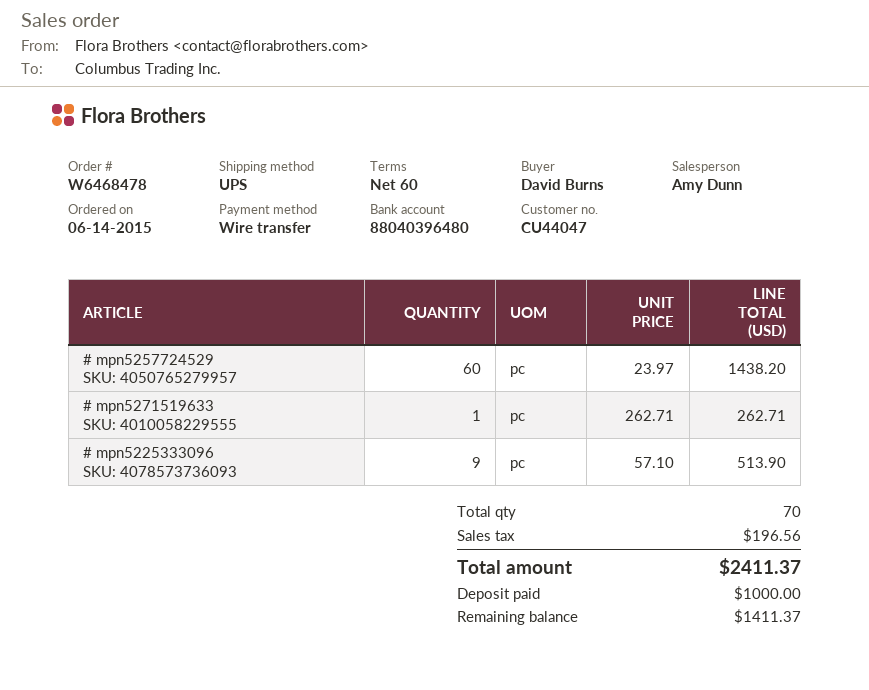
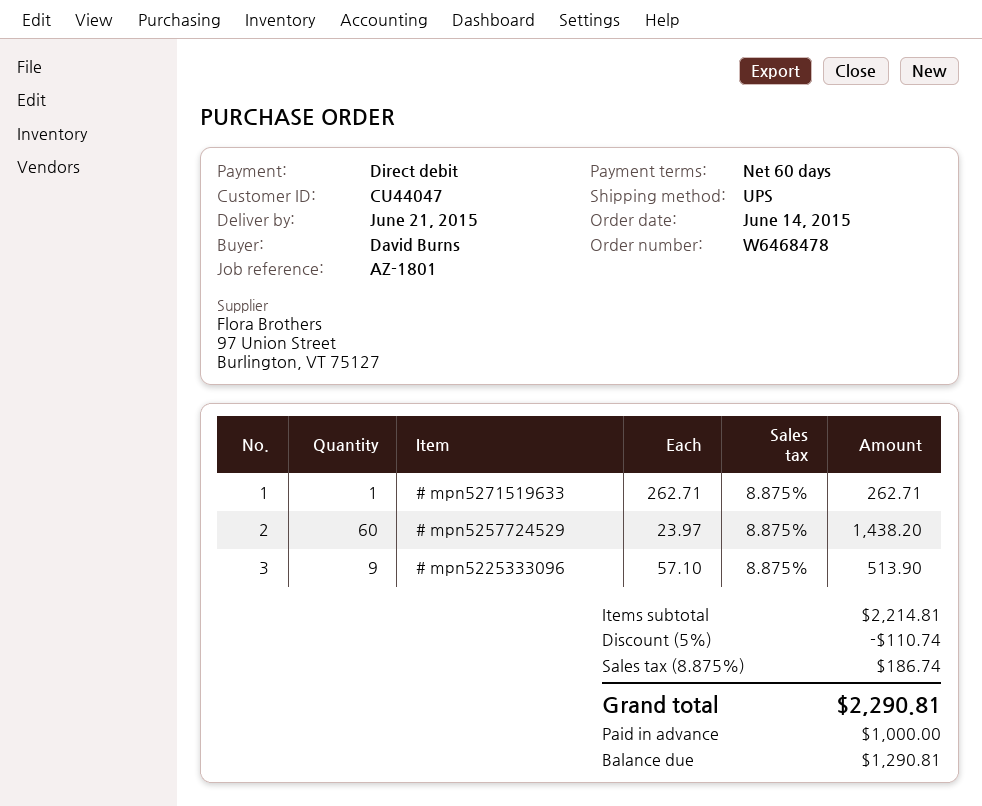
payment method: bank transfer -> direct debit
discount: none -> 5% = 110.74
tax: 196.56 -> 186.74
total: 2411.37 -> 2290.81
balance: 1411.37 -> 1290.81

